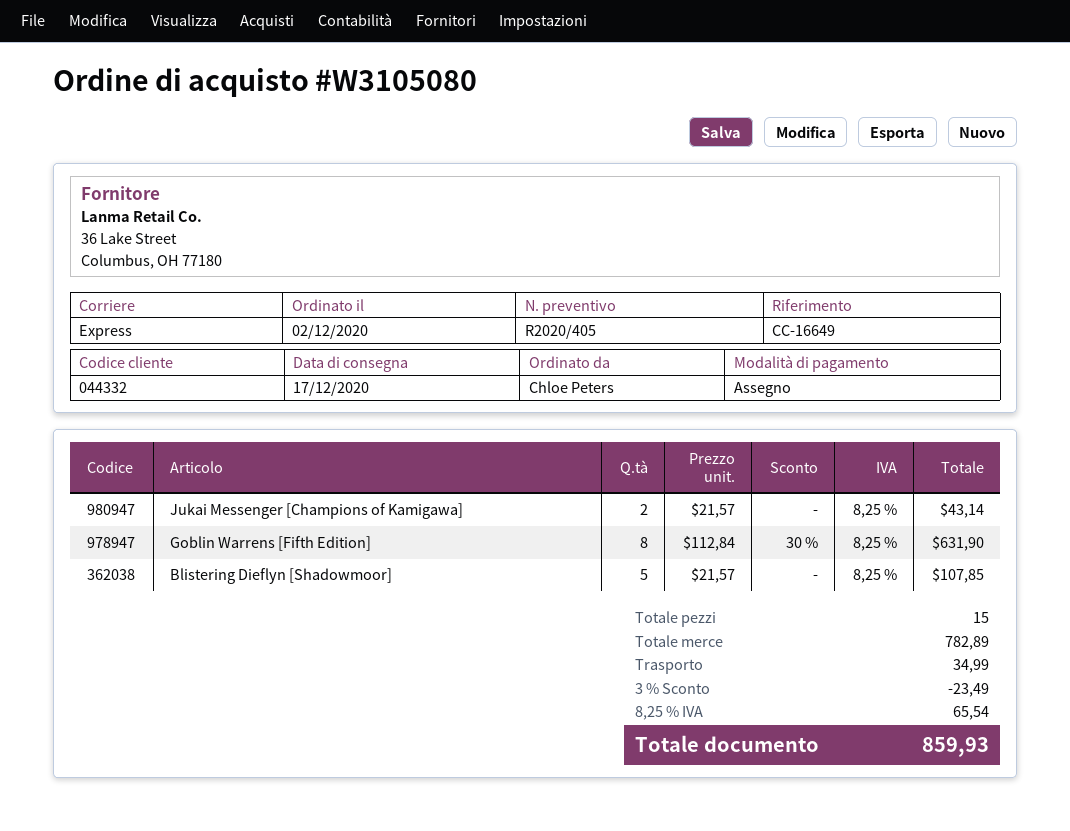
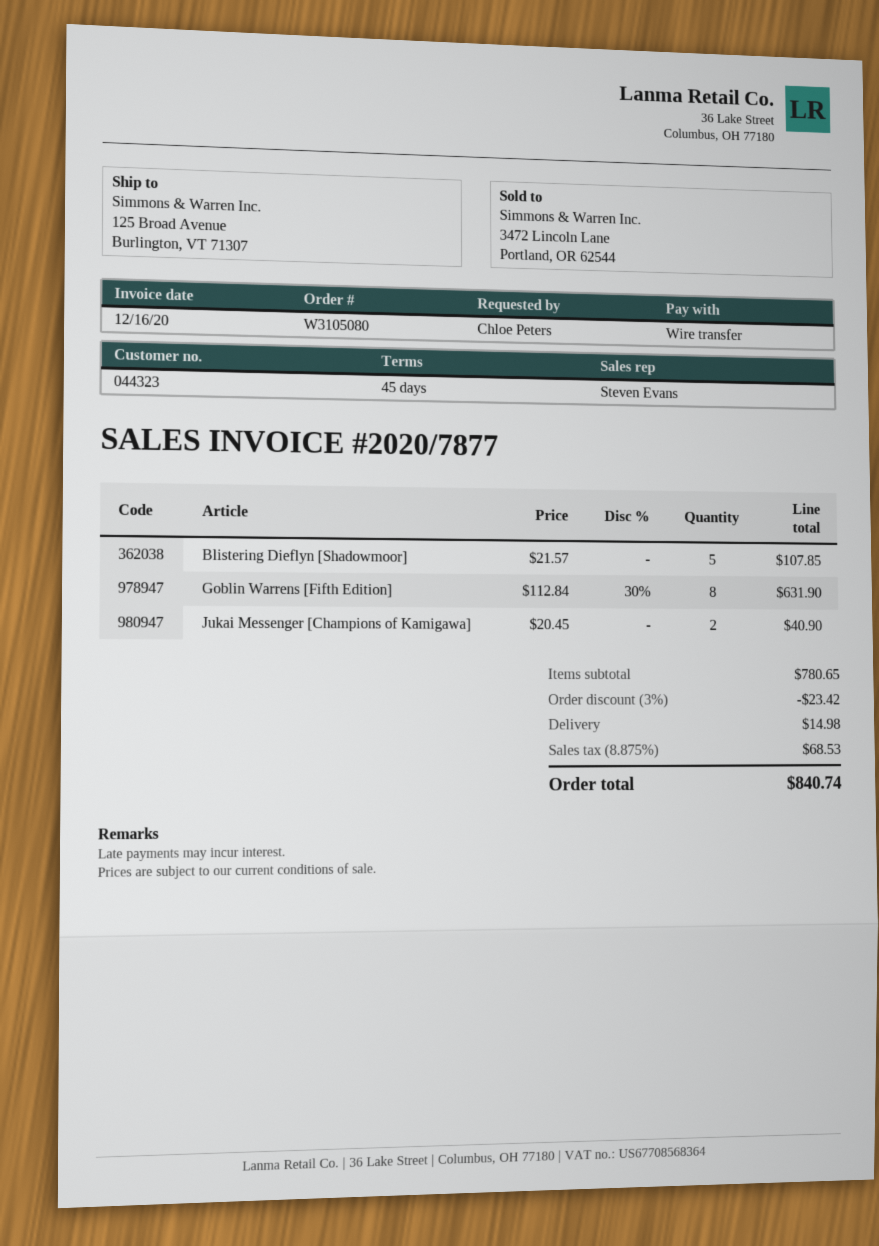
customer number: 044332 -> 044323
payment method: cheque -> bank transfer
Jukai Messenger [Champions of Kamigawa]: 2 x 21.57 = 43.14 -> 2 x 20.45 = 40.90
subtotal: 782.89 -> 780.65
discount: 3% = 23.49 -> 3% = 23.42
shipping: 34.99 -> 14.98
tax: 8.25% = 65.54 -> 8.875% = 68.53
total: 859.93 -> 840.74

